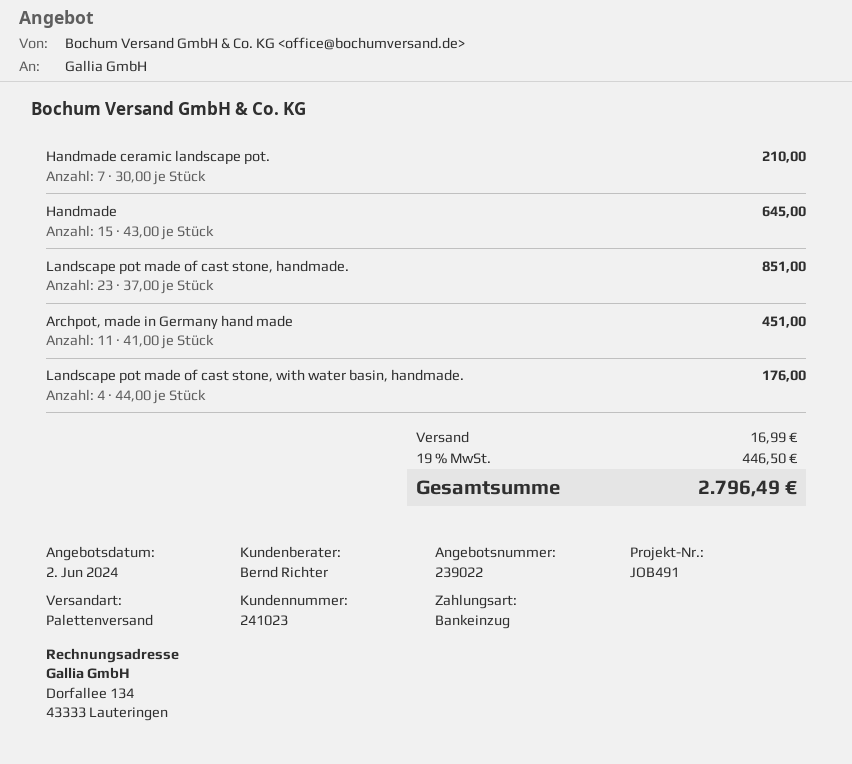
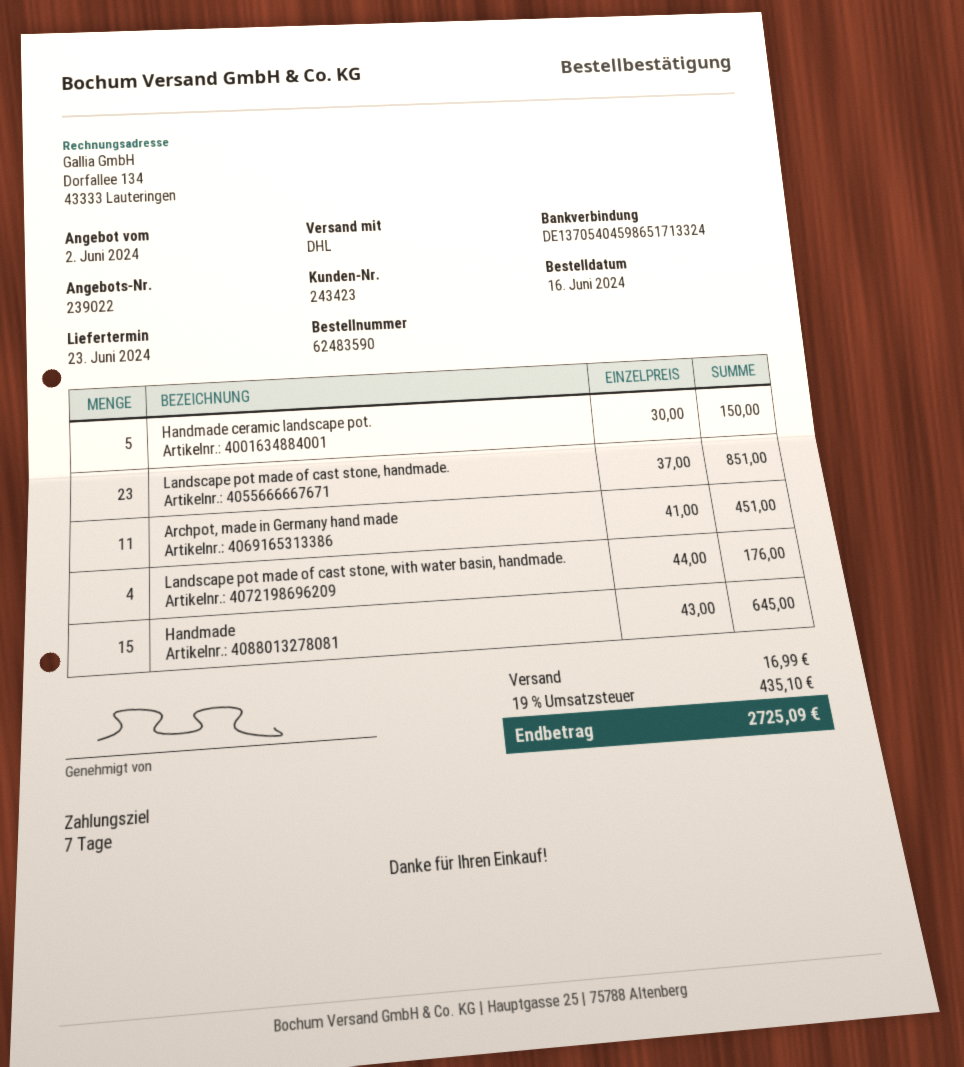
customer number: 241023 -> 243423
shipping method: pallet freight -> DHL
Handmade ceramic landscape pot.: 7 x 30.00 = 210.00 -> 5 x 30.00 = 150.00
tax: 19% = 446.50 -> 19% = 435.10
total: 2796.49 -> 2725.09

